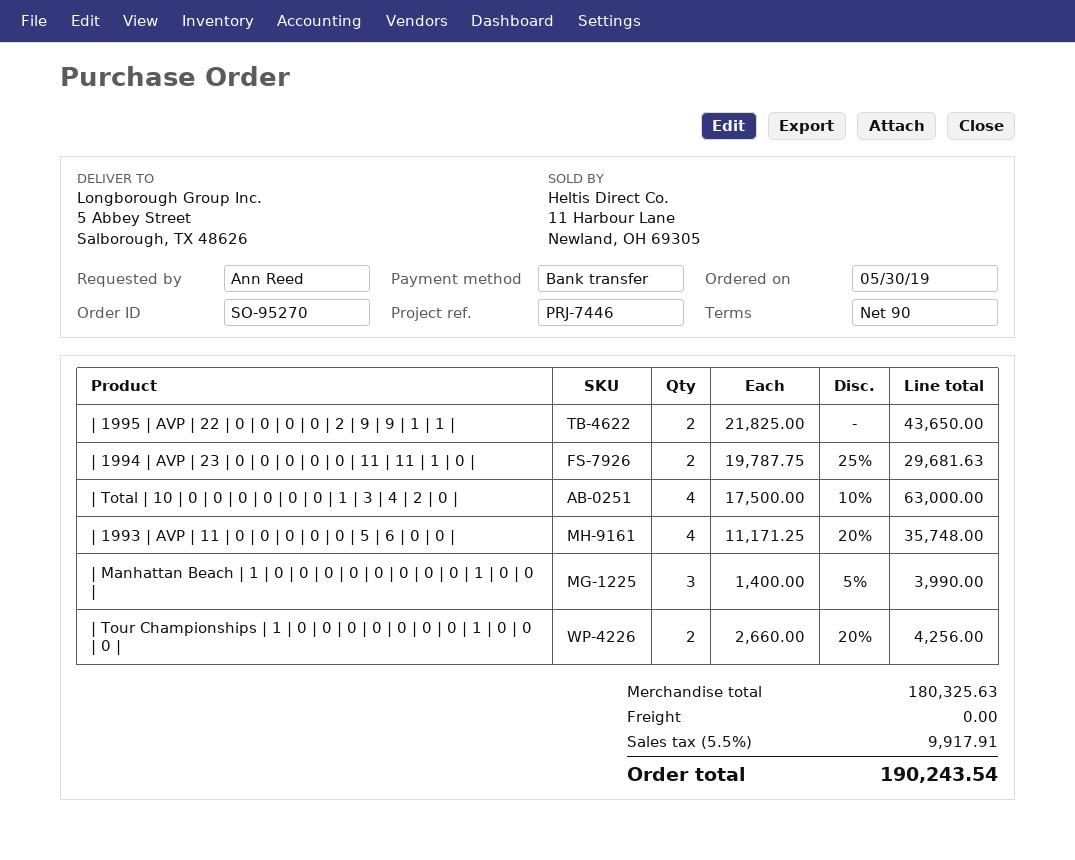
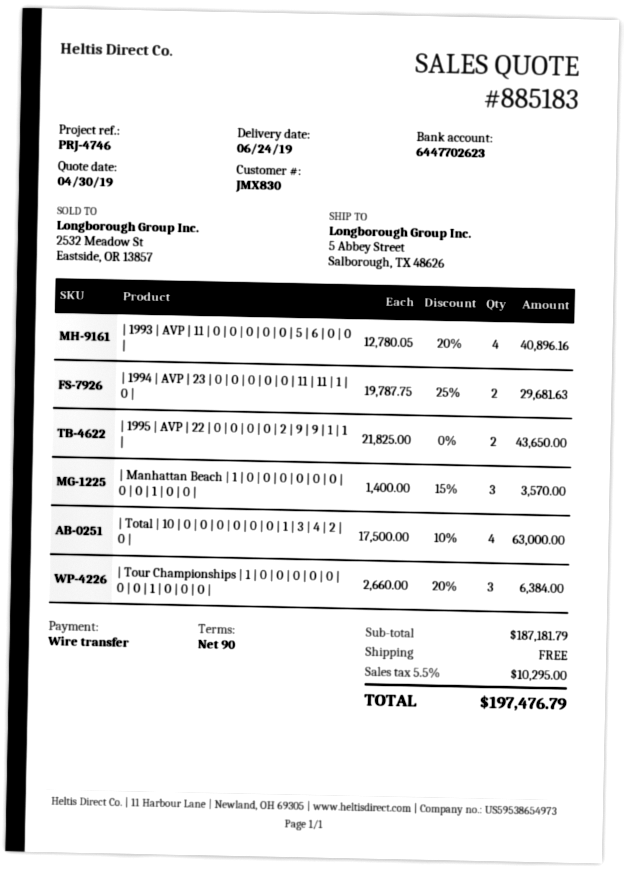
reference: PRJ-7446 -> PRJ-4746
| 1993 | AVP | 11 | 0 | 0 | 0 | 0 | 0 | 5 | 6 | 0 | 0 |: 4 x 11171.25 - 20% = 35748.00 -> 4 x 12780.05 - 20% = 40896.16
| Manhattan Beach | 1 | 0 | 0 | 0 | 0 | 0 | 0 | 0 | 0 | 1 | 0 | 0 |: 3 x 1400.00 - 5% = 3990.00 -> 3 x 1400.00 - 15% = 3570.00
| Tour Championships | 1 | 0 | 0 | 0 | 0 | 0 | 0 | 0 | 1 | 0 | 0 | 0 |: 2 x 2660.00 - 20% = 4256.00 -> 3 x 2660.00 - 20% = 6384.00
subtotal: 180325.63 -> 187181.79
tax: 5.5% = 9917.91 -> 5.5% = 10295.00
total: 190243.54 -> 197476.79

